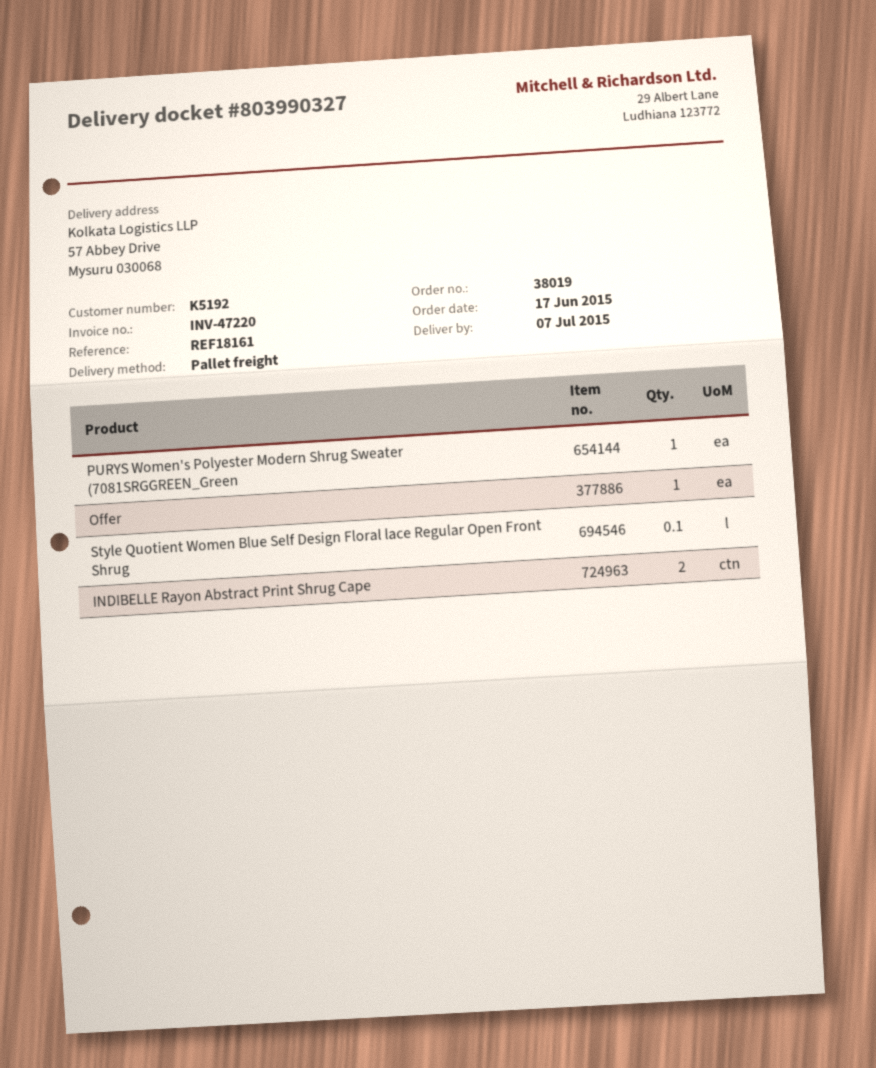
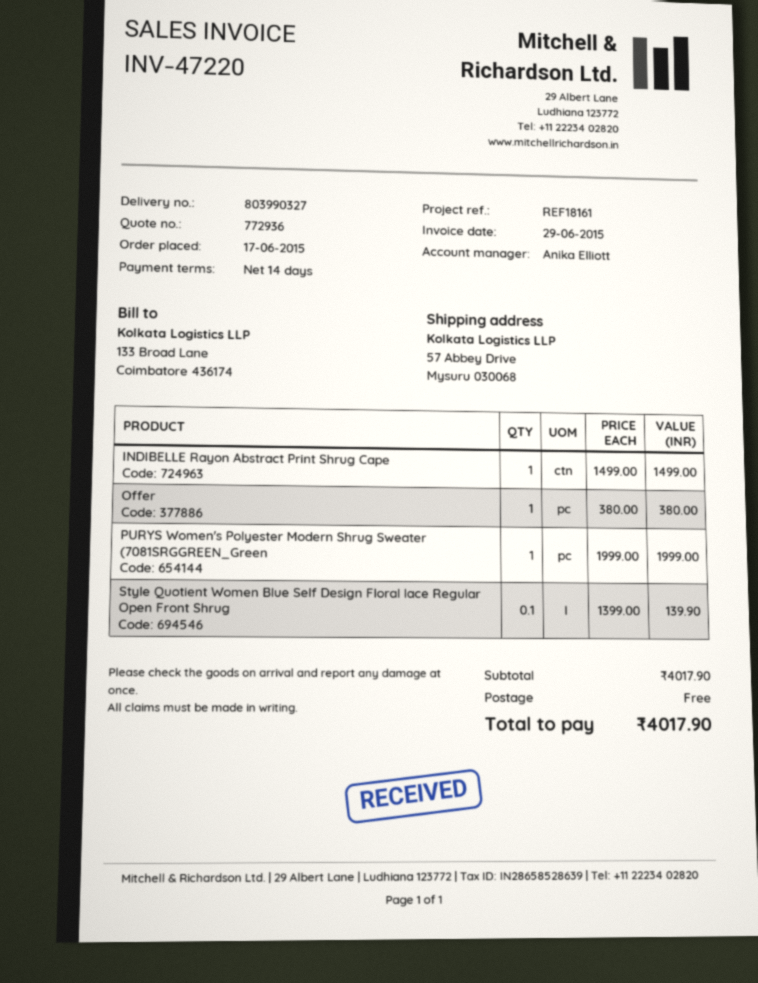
INDIBELLE Rayon Abstract Print Shrug Cape: 2 -> 1

